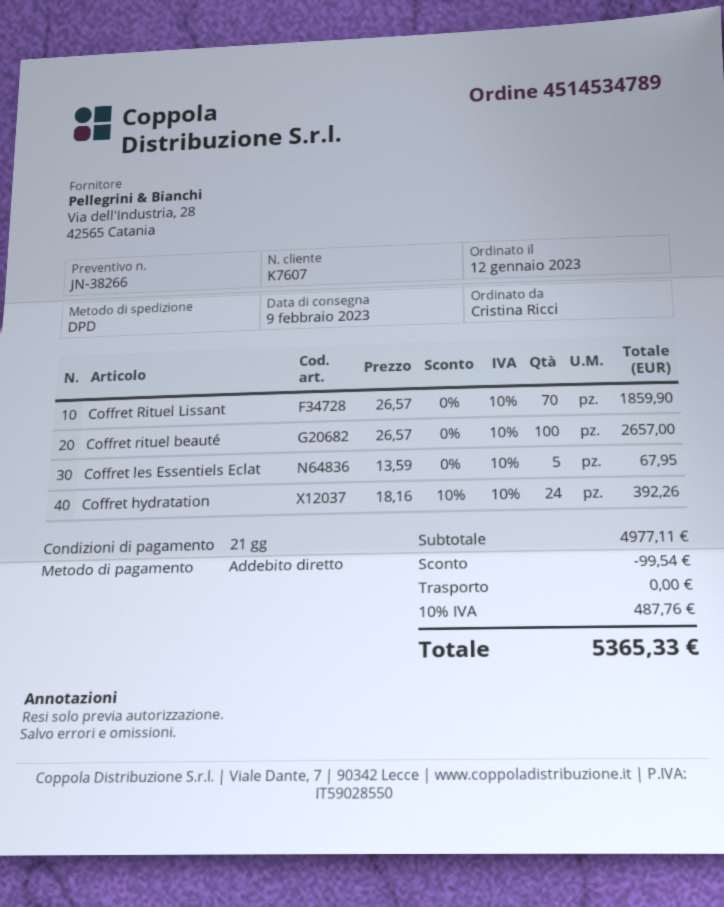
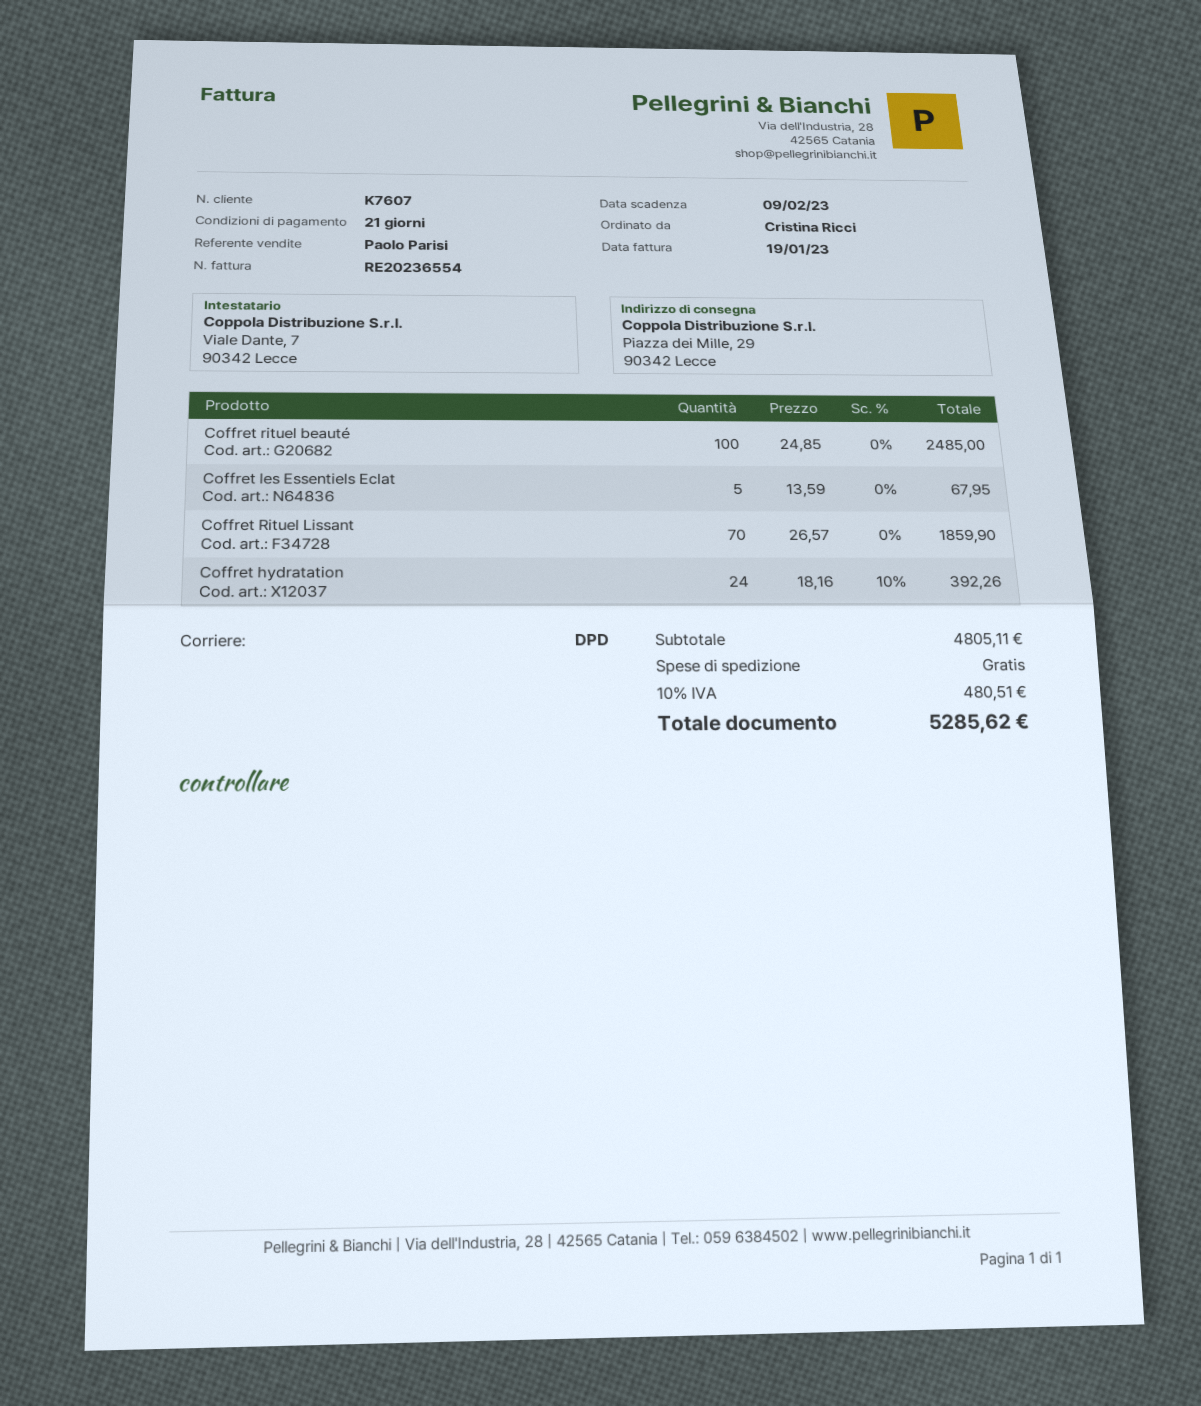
Coffret rituel beauté: 100 x 26.57 = 2657.00 -> 100 x 24.85 = 2485.00
subtotal: 4977.11 -> 4805.11
discount: 99.54 -> none
tax: 10% = 487.76 -> 10% = 480.51
total: 5365.33 -> 5285.62

